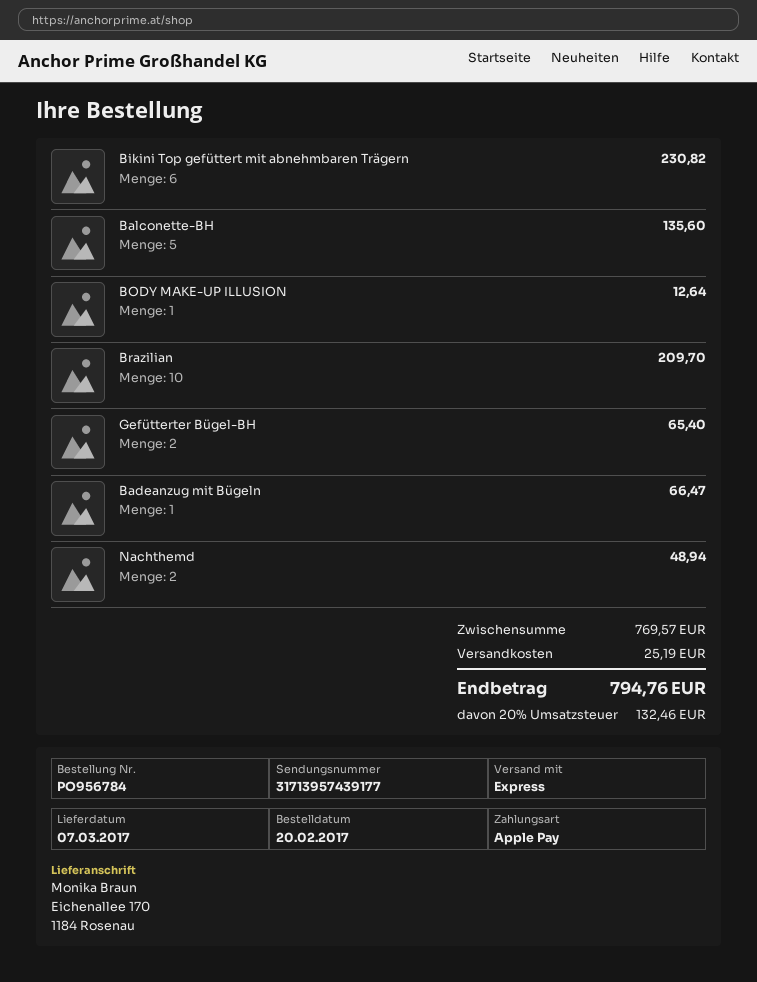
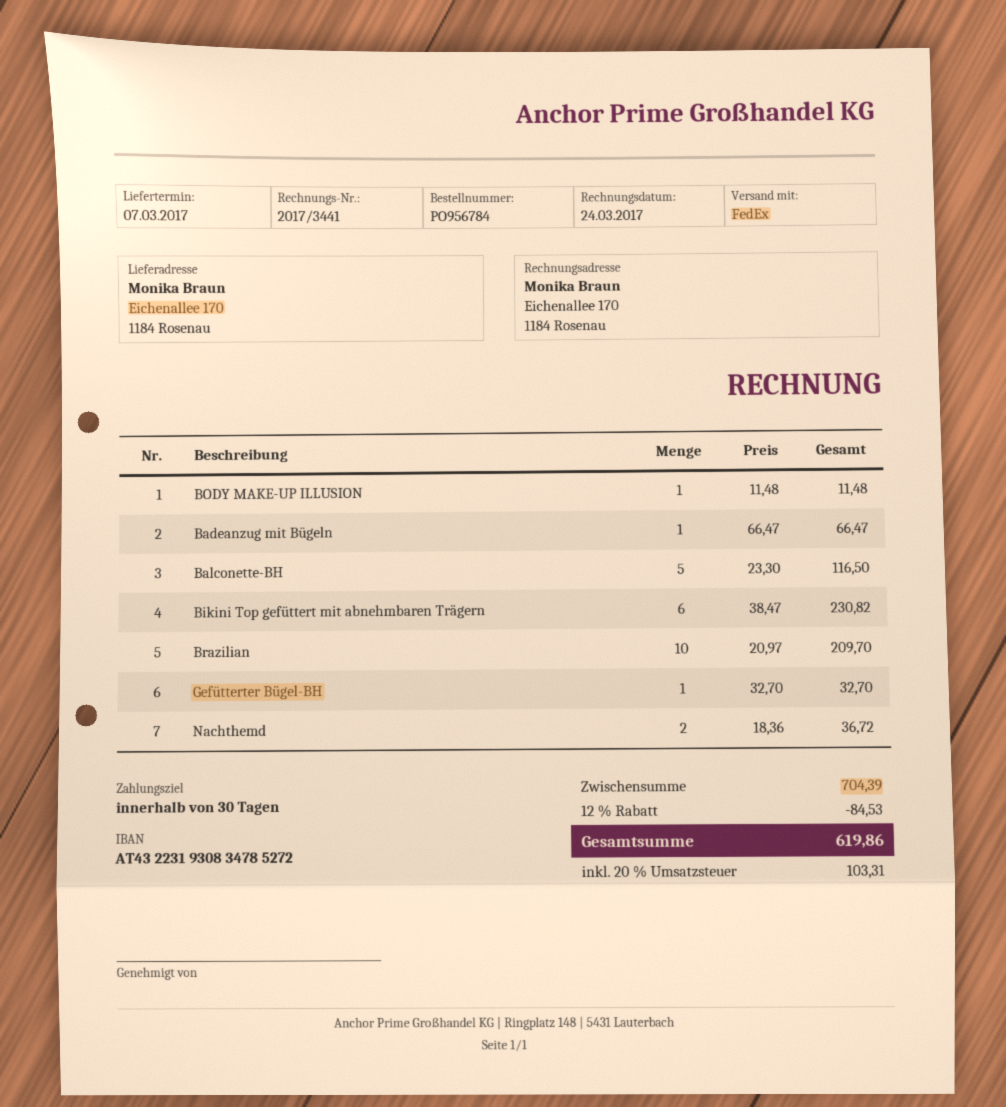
shipping method: express -> FedEx
Balconette-BH: 5 for 135.60 -> 5 for 116.50
BODY MAKE-UP ILLUSION: 1 for 12.64 -> 1 for 11.48
Gefütterter Bügel-BH: 2 for 65.40 -> 1 for 32.70
Nachthemd: 2 for 48.94 -> 2 for 36.72
subtotal: 769.57 -> 704.39
discount: none -> 12% = 84.53
shipping: 25.19 -> none
tax: 20% = 132.46 -> 20% = 103.31
total: 794.76 -> 619.86

